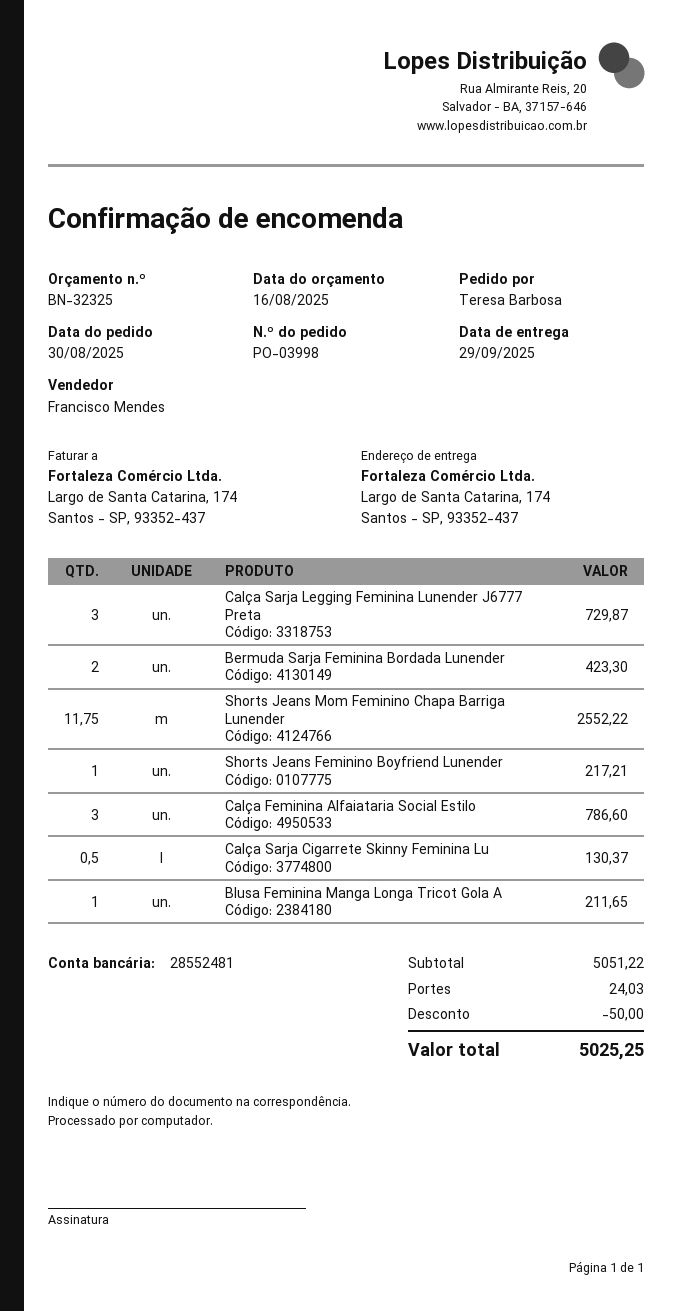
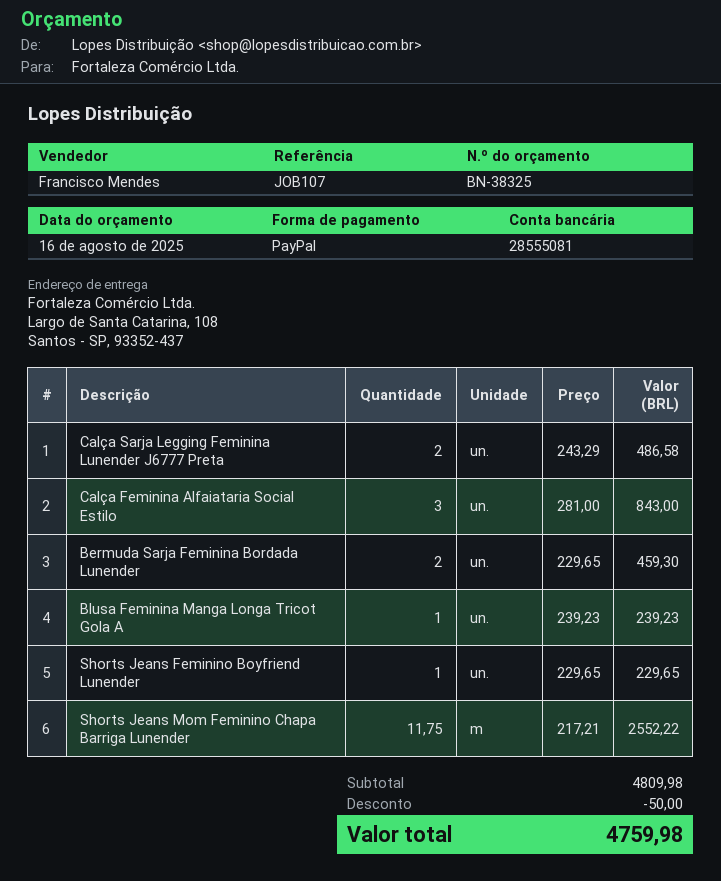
quote number: BN-32325 -> BN-38325
bank account: 28552481 -> 28555081
ship to: Largo de Santa Catarina, 174, Santos - SP, 93352-437 -> Largo de Santa Catarina, 108, Santos - SP, 93352-437
Calça Sarja Legging Feminina Lunender J6777 Preta: 3 for 729.87 -> 2 for 486.58
Bermuda Sarja Feminina Bordada Lunender: 2 for 423.30 -> 2 for 459.30
Shorts Jeans Feminino Boyfriend Lunender: 1 for 217.21 -> 1 for 229.65
Calça Feminina Alfaiataria Social Estilo: 3 for 786.60 -> 3 for 843.00
Calça Sarja Cigarrete Skinny Feminina Lu: 0.5 for 130.37 -> none
Blusa Feminina Manga Longa Tricot Gola A: 1 for 211.65 -> 1 for 239.23
subtotal: 5051.22 -> 4809.98
shipping: 24.03 -> none
total: 5025.25 -> 4759.98

